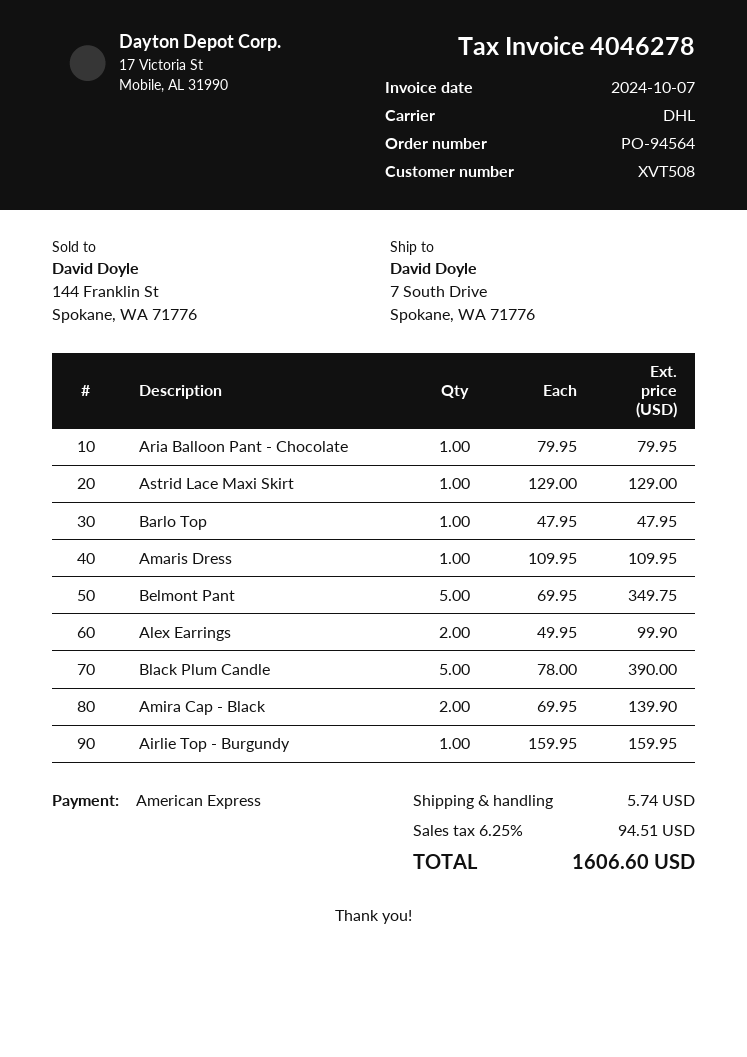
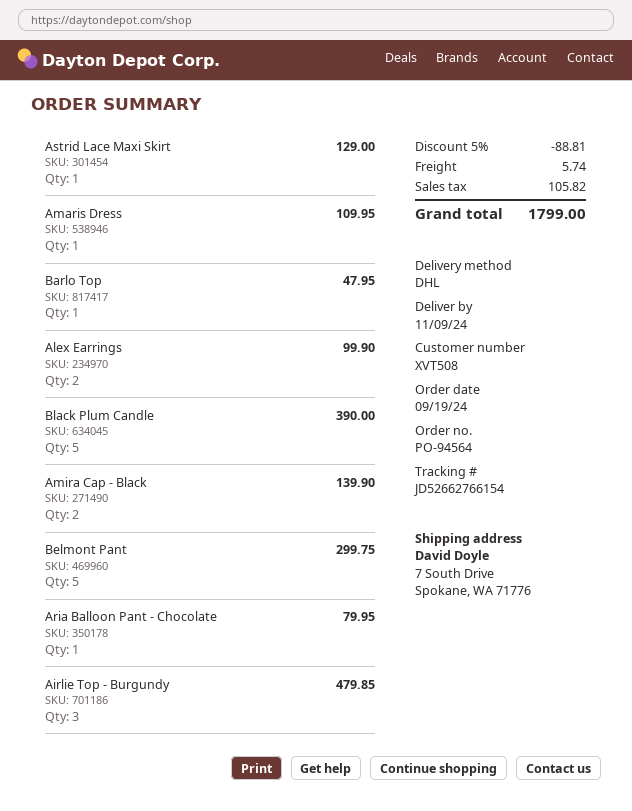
Belmont Pant: 5 for 349.75 -> 5 for 299.75
Airlie Top - Burgundy: 1 for 159.95 -> 3 for 479.85
discount: none -> 5% = 88.81
tax: 94.51 -> 105.82
total: 1606.60 -> 1799.00

